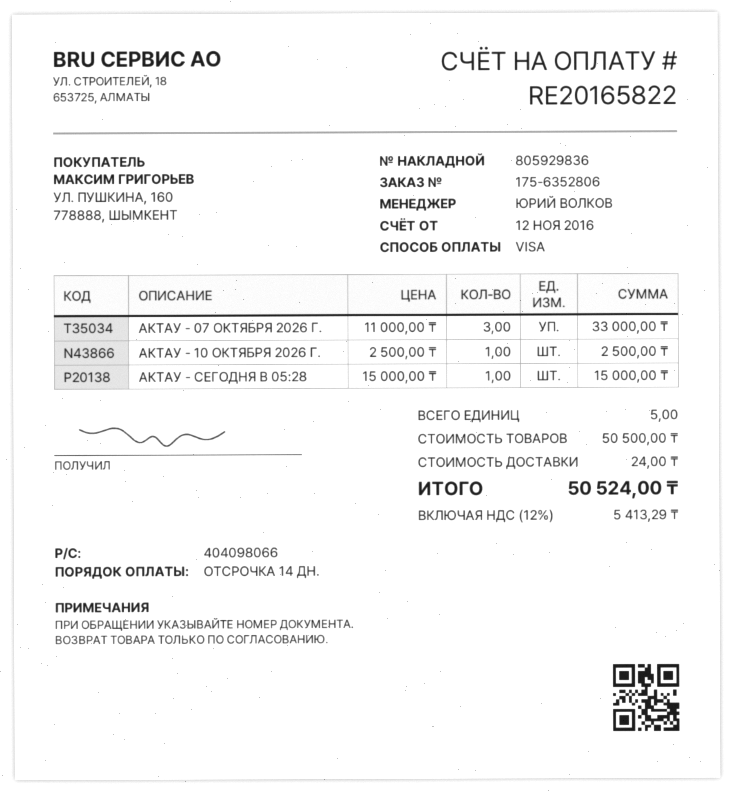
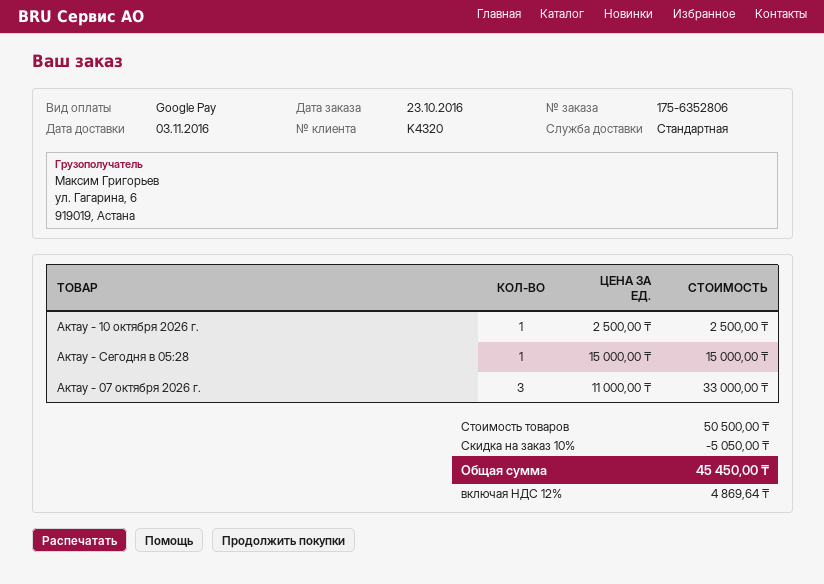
payment method: Visa -> Google Pay
discount: none -> 10% = 5050.00
shipping: 24.00 -> none
tax: 12% = 5413.29 -> 12% = 4869.64
total: 50524.00 -> 45450.00

